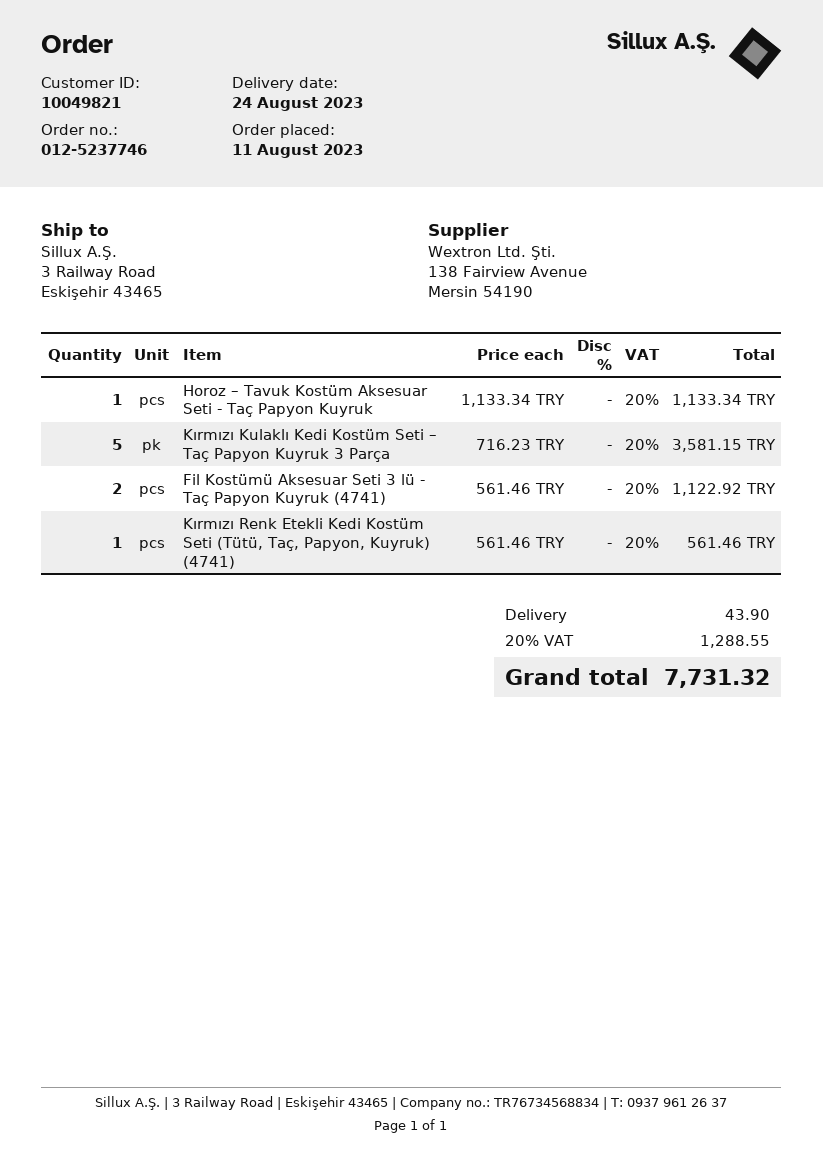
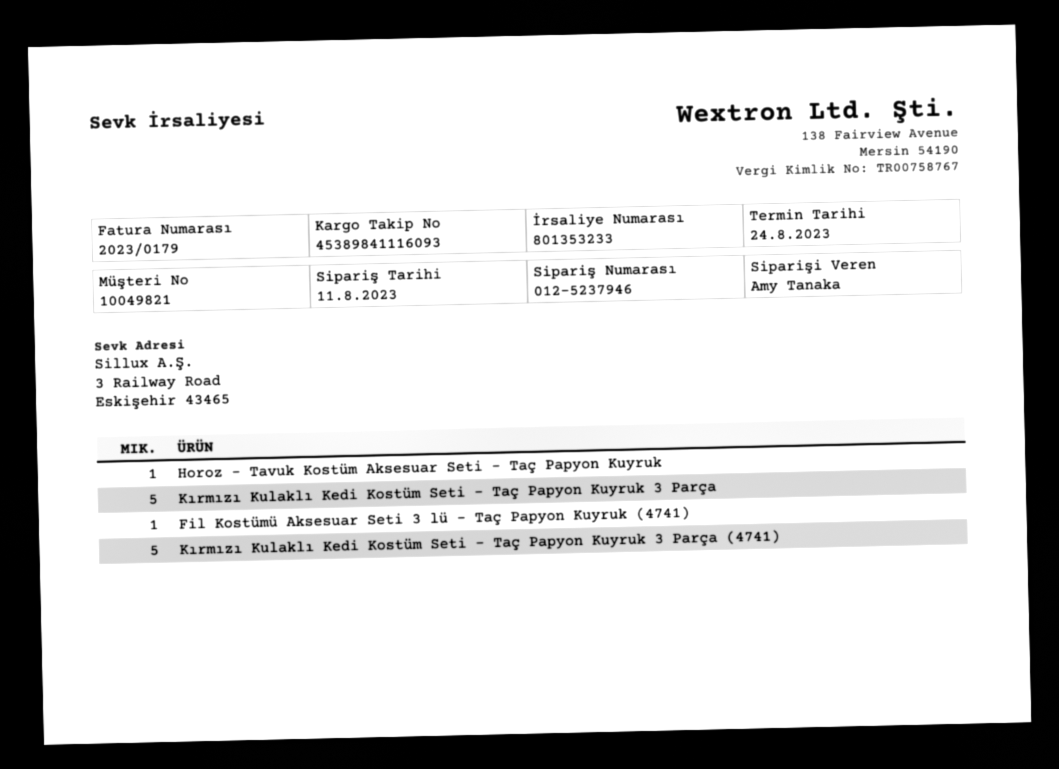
order number: 012-5237746 -> 012-5237946
Fil Kostümü Aksesuar Seti 3 lü - Taç Papyon Kuyruk (4741): 2 -> 1
Kırmızı Renk Etekli Kedi Kostüm Seti (Tütü, Taç, Papyon, Kuyruk) (4741): 1 -> none
Kırmızı Kulaklı Kedi Kostüm Seti – Taç Papyon Kuyruk 3 Parça (4741): none -> 5

